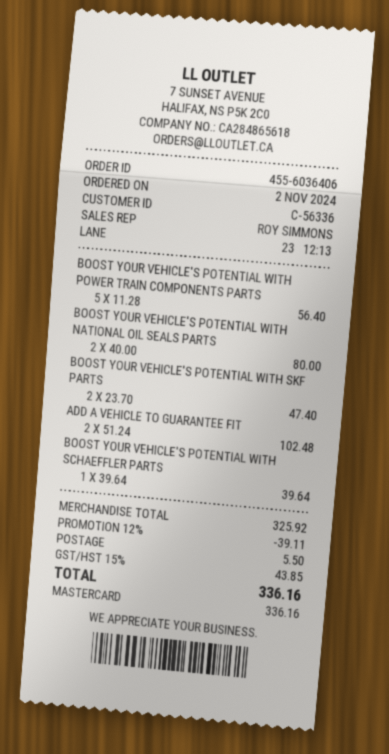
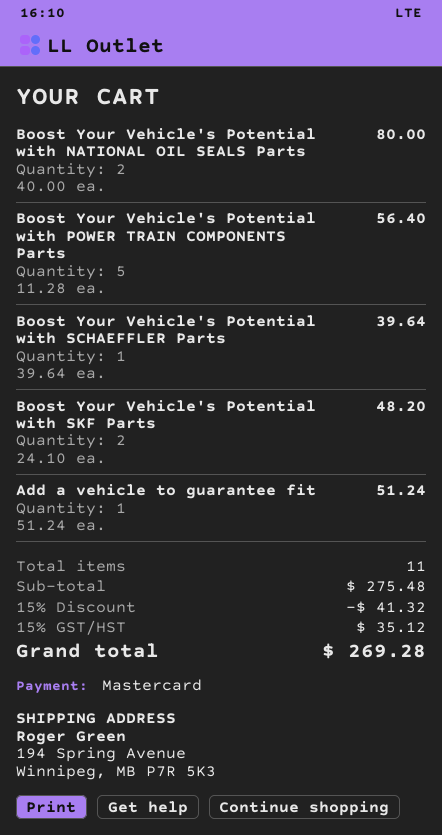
BOOST YOUR VEHICLE'S POTENTIAL WITH SKF PARTS: 2 x 23.70 = 47.40 -> 2 x 24.10 = 48.20
ADD A VEHICLE TO GUARANTEE FIT: 2 x 51.24 = 102.48 -> 1 x 51.24 = 51.24
subtotal: 325.92 -> 275.48
discount: 12% = 39.11 -> 15% = 41.32
shipping: 5.50 -> none
tax: 15% = 43.85 -> 15% = 35.12
total: 336.16 -> 269.28

